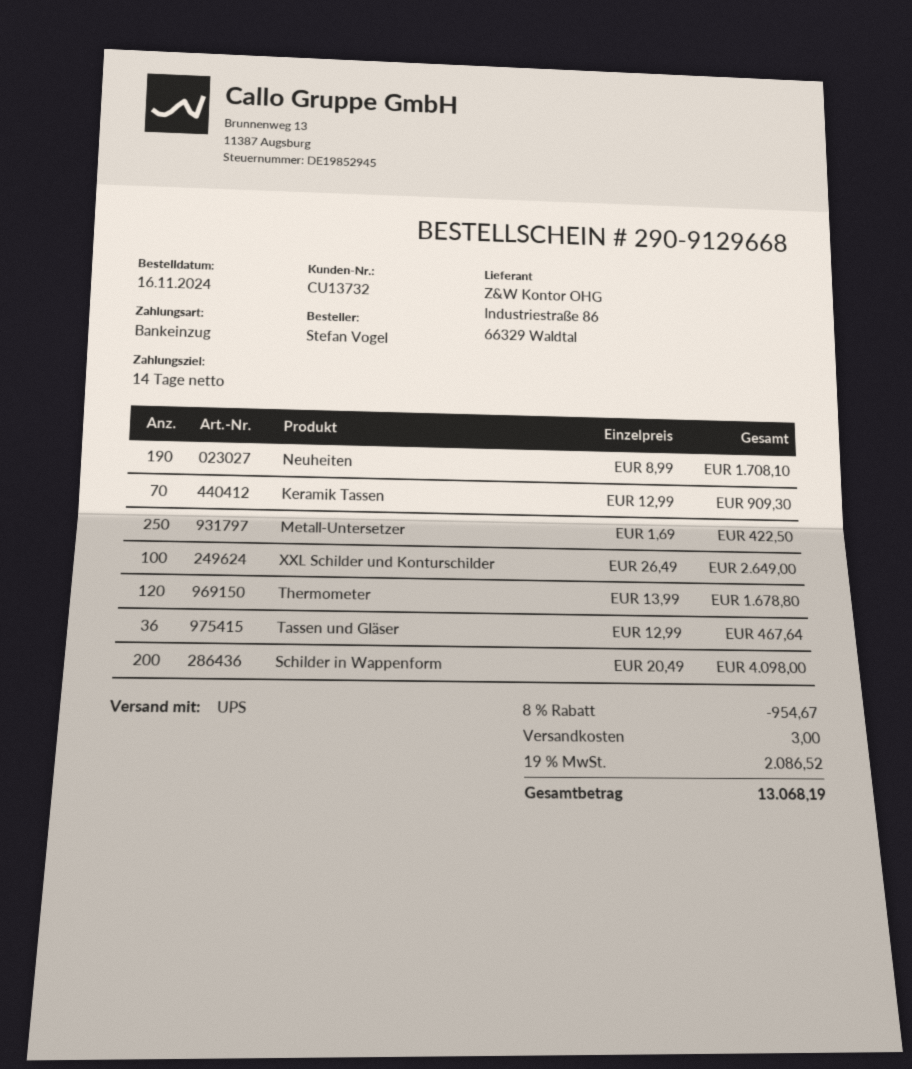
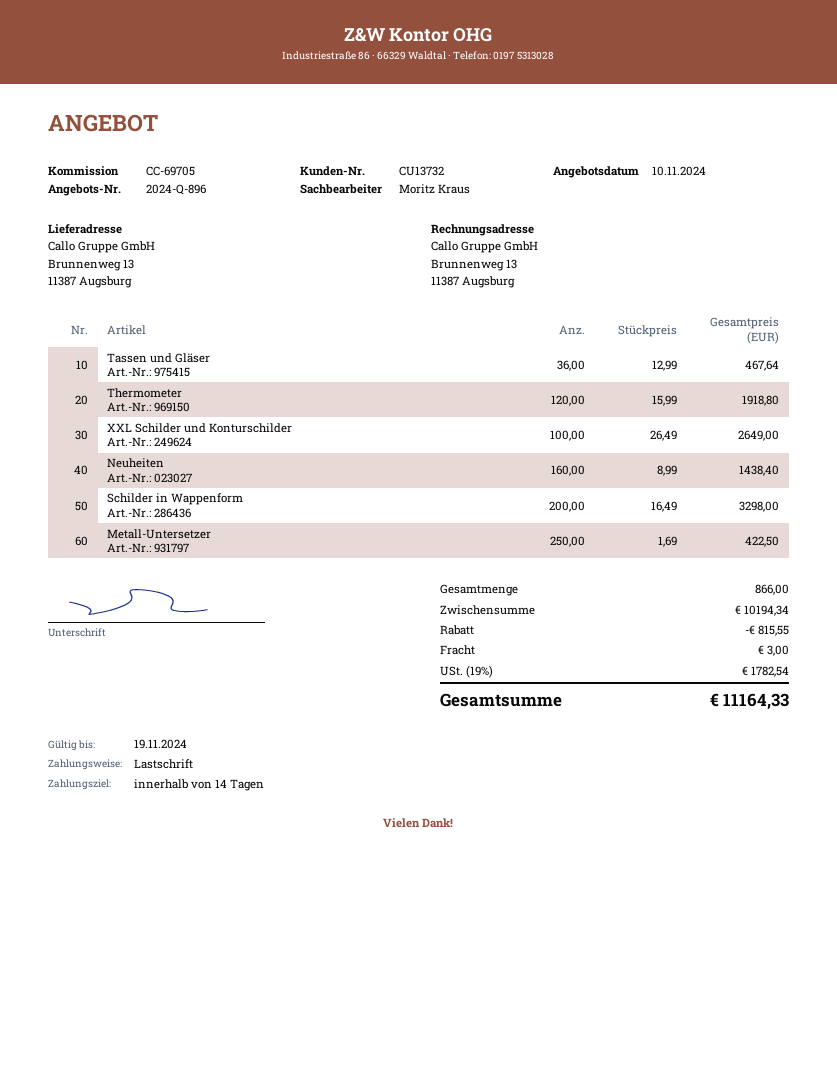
Neuheiten: 190 x 8.99 = 1708.10 -> 160 x 8.99 = 1438.40
Keramik Tassen: 70 x 12.99 = 909.30 -> none
Thermometer: 120 x 13.99 = 1678.80 -> 120 x 15.99 = 1918.80
Schilder in Wappenform: 200 x 20.49 = 4098.00 -> 200 x 16.49 = 3298.00
discount: 954.67 -> 815.55
tax: 19% = 2086.52 -> 19% = 1782.54
total: 13068.19 -> 11164.33

